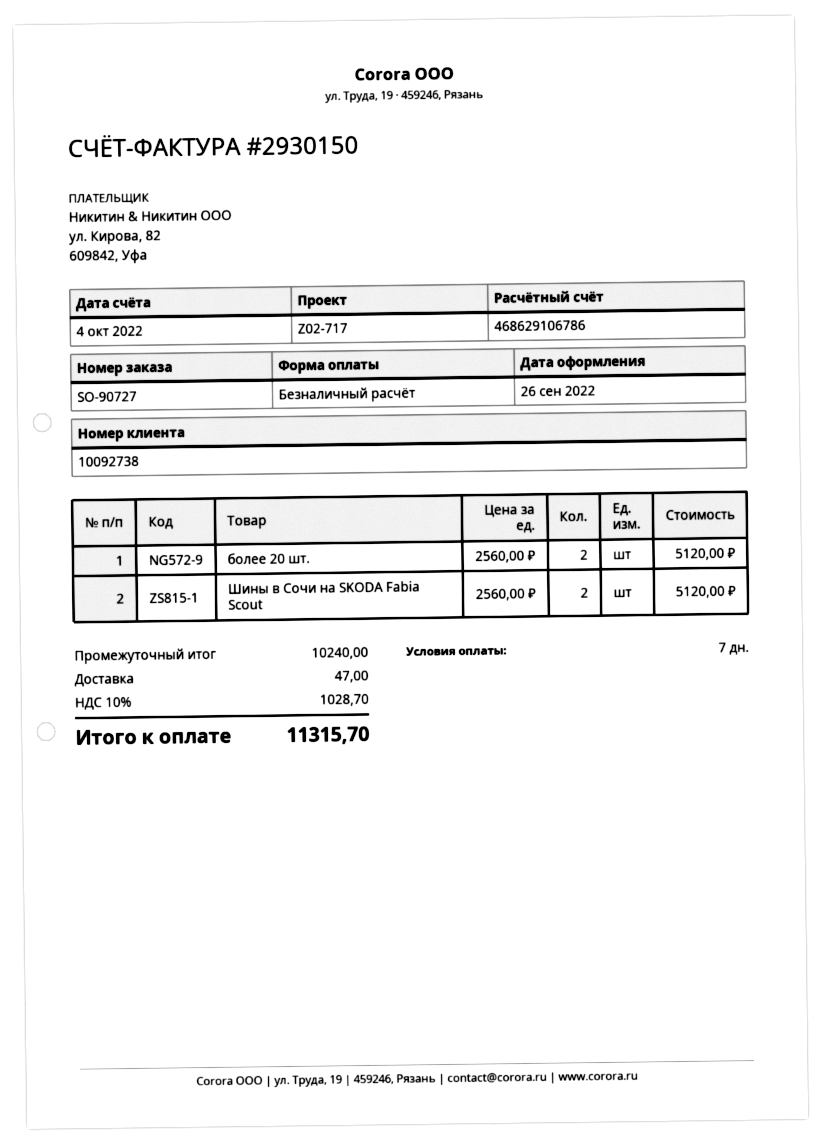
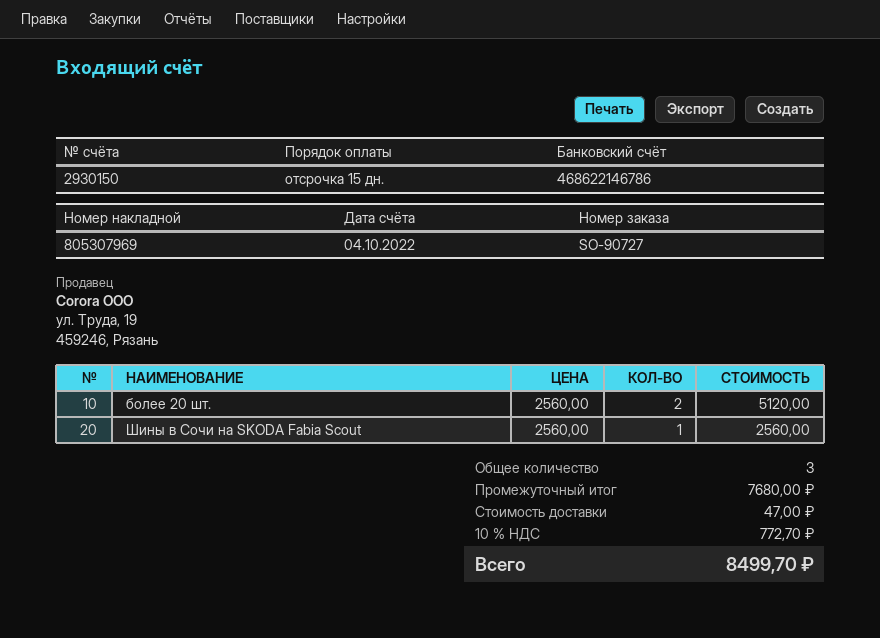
payment terms: 7 days -> 15 days
bank account: 468629106786 -> 468622146786
Шины в Сочи на SKODA Fabia Scout: 2 x 2560.00 = 5120.00 -> 1 x 2560.00 = 2560.00
subtotal: 10240.00 -> 7680.00
tax: 10% = 1028.70 -> 10% = 772.70
total: 11315.70 -> 8499.70

